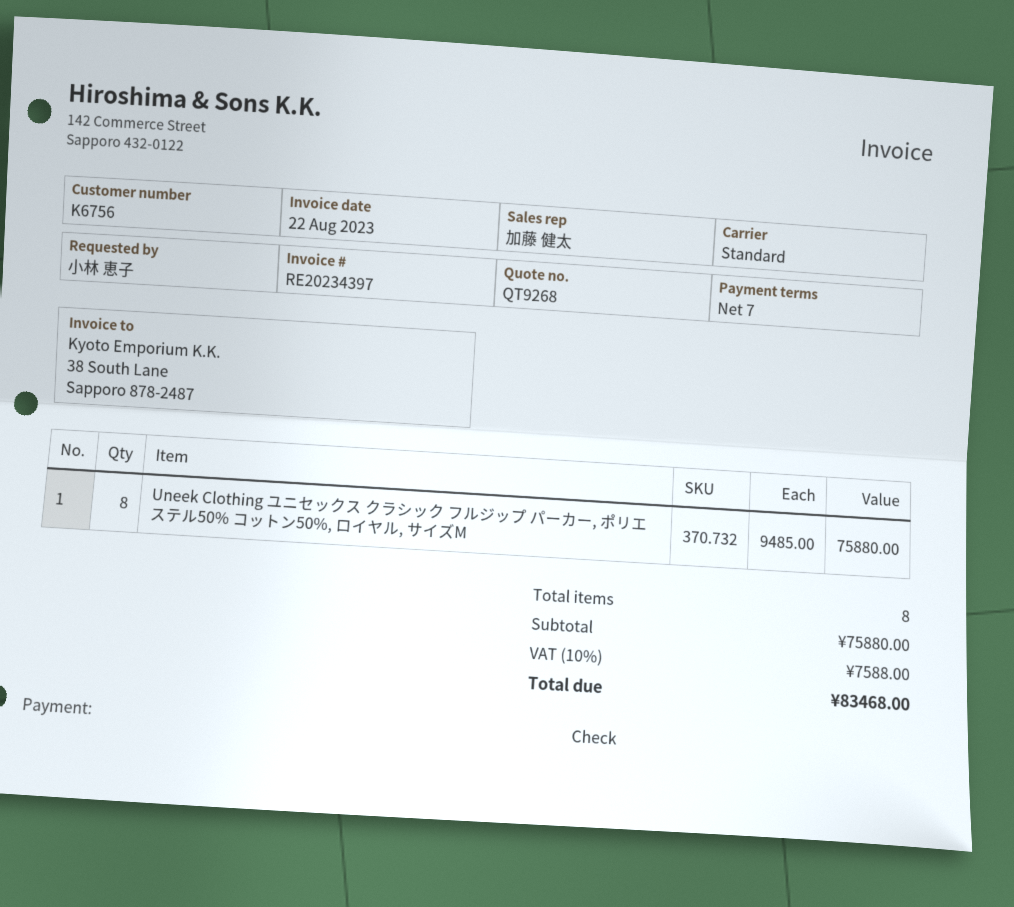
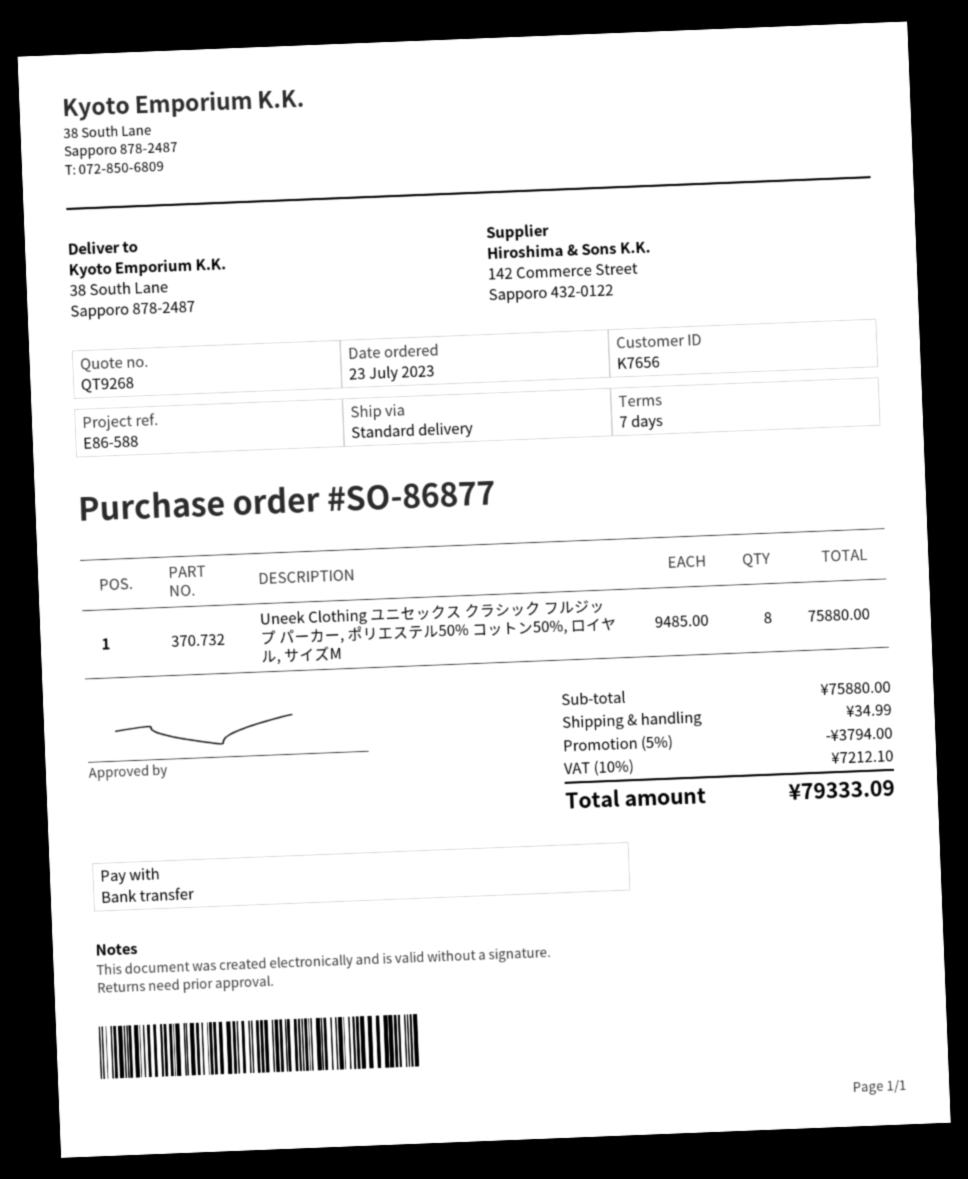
customer number: K6756 -> K7656
payment method: cheque -> bank transfer
discount: none -> 5% = 3794.00
shipping: none -> 34.99
tax: 10% = 7588.00 -> 10% = 7212.10
total: 83468.00 -> 79333.09

